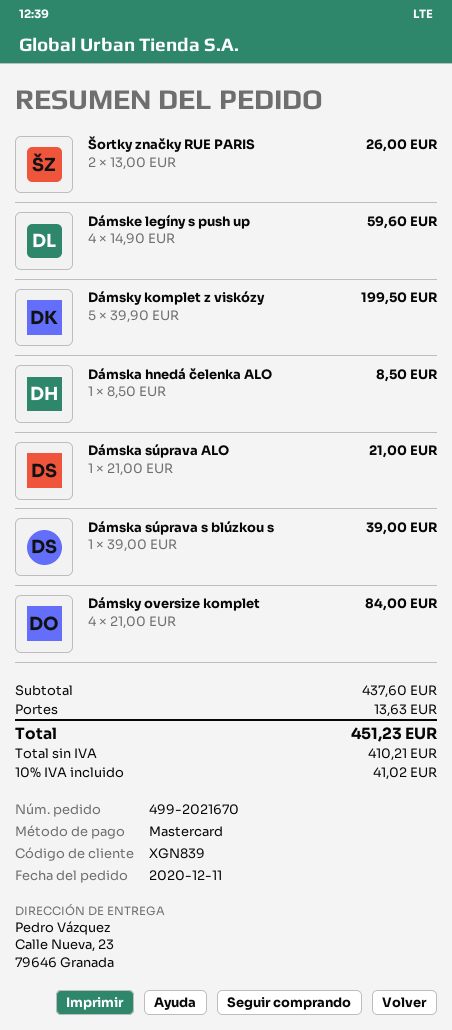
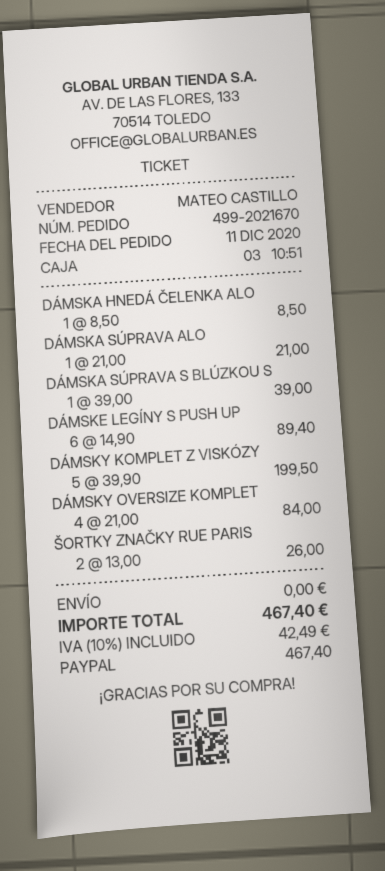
payment method: Mastercard -> PayPal
Dámske legíny s push up: 4 x 14.90 = 59.60 -> 6 x 14.90 = 89.40
shipping: 13.63 -> 0.00
tax: 10% = 41.02 -> 10% = 42.49
total: 451.23 -> 467.40

